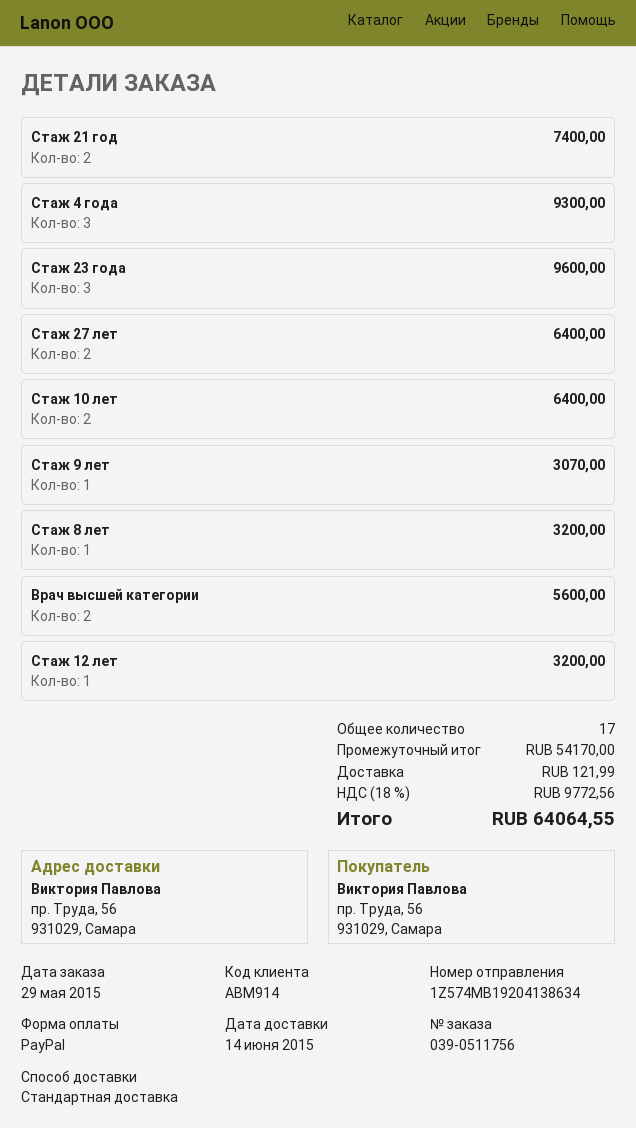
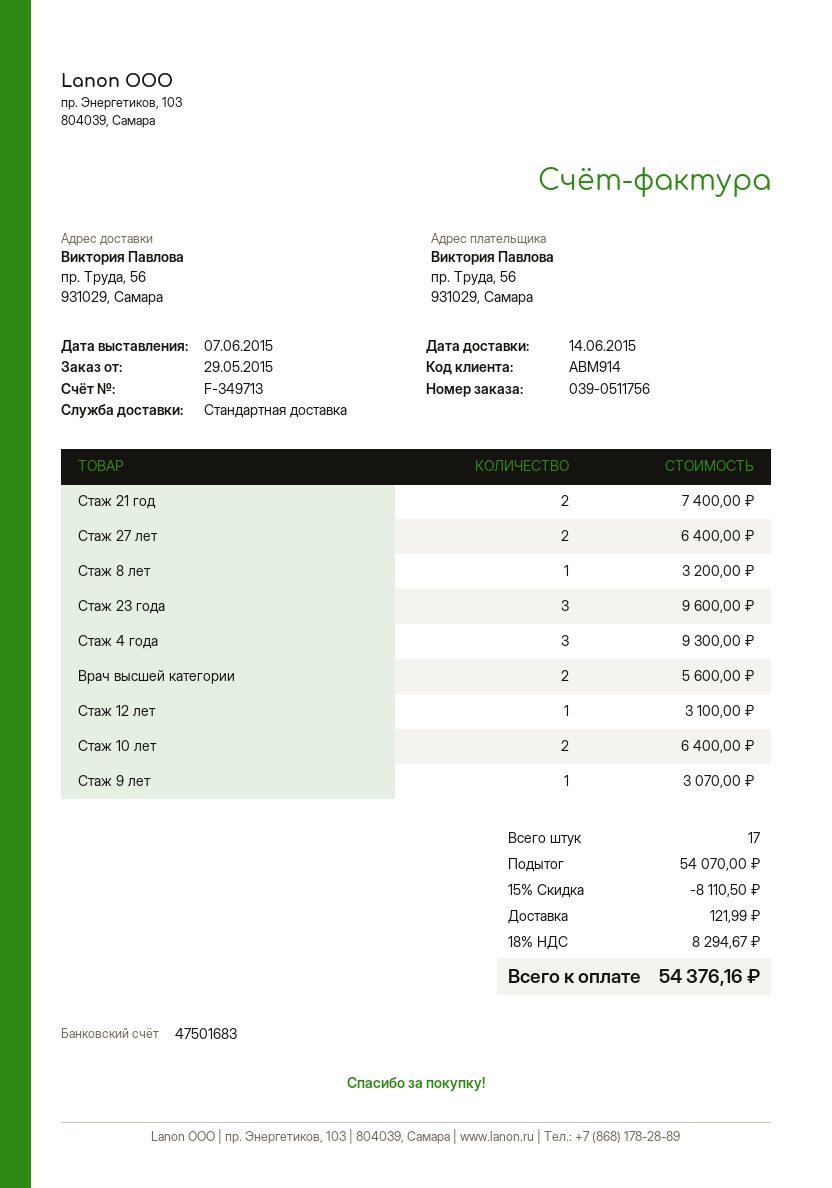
Стаж 12 лет: 1 for 3200.00 -> 1 for 3100.00
subtotal: 54170.00 -> 54070.00
discount: none -> 15% = 8110.50
tax: 18% = 9772.56 -> 18% = 8294.67
total: 64064.55 -> 54376.16

